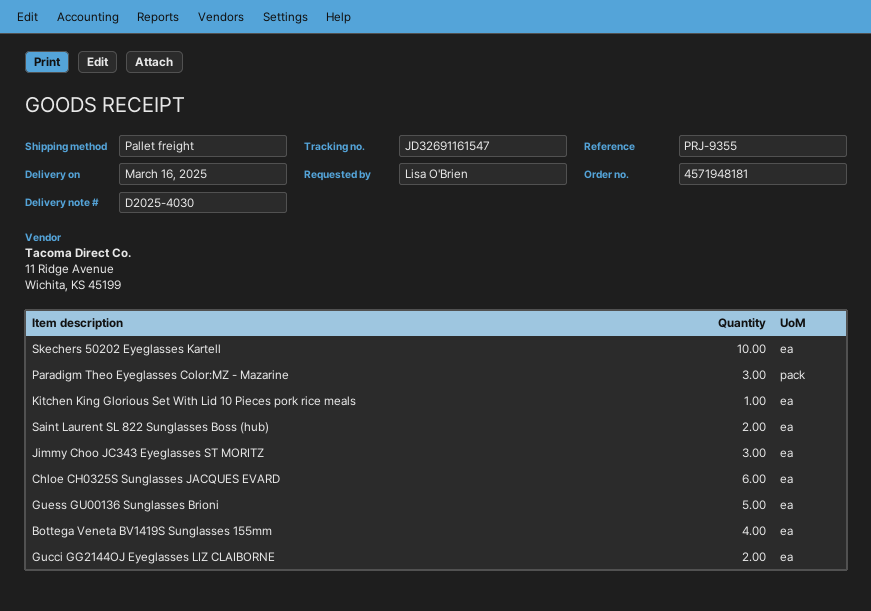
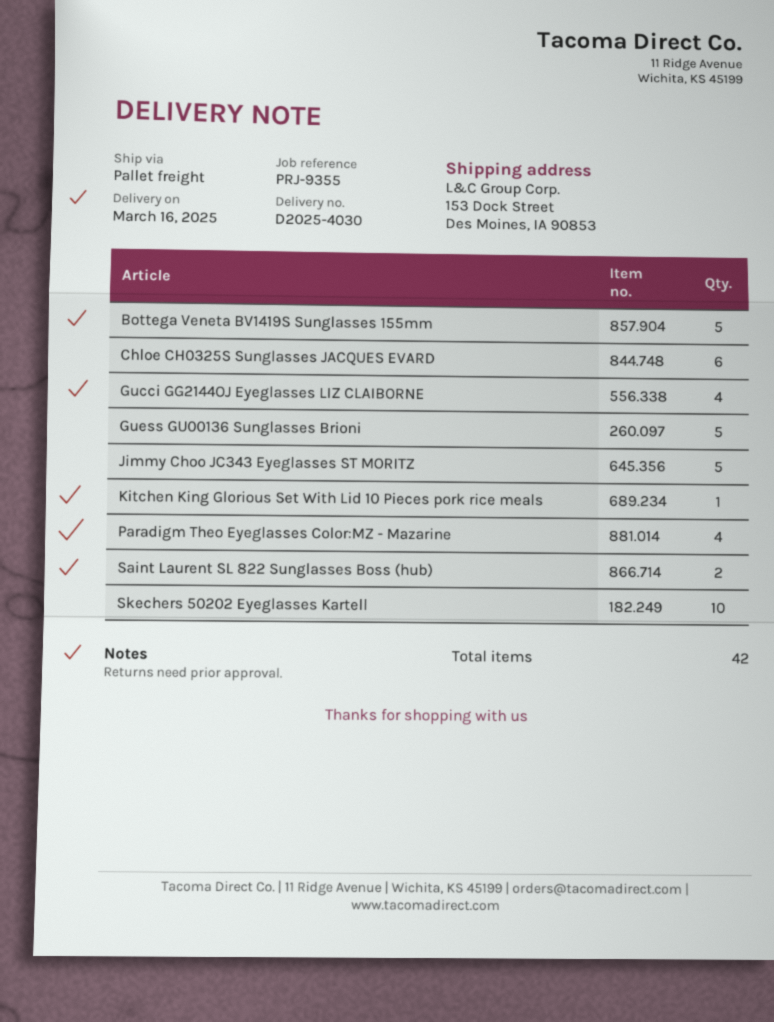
Paradigm Theo Eyeglasses Color:MZ - Mazarine: 3 -> 4
Jimmy Choo JC343 Eyeglasses ST MORITZ: 3 -> 5
Bottega Veneta BV1419S Sunglasses 155mm: 4 -> 5
Gucci GG2144OJ Eyeglasses LIZ CLAIBORNE: 2 -> 4

